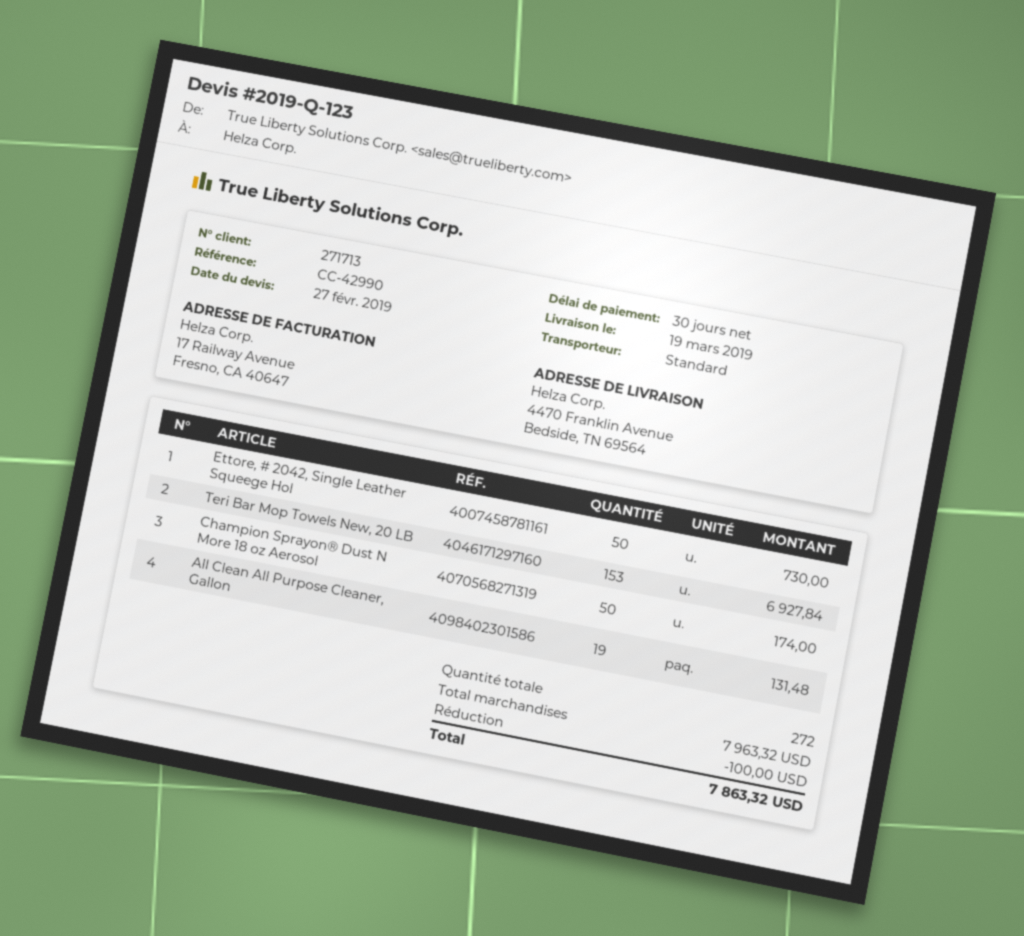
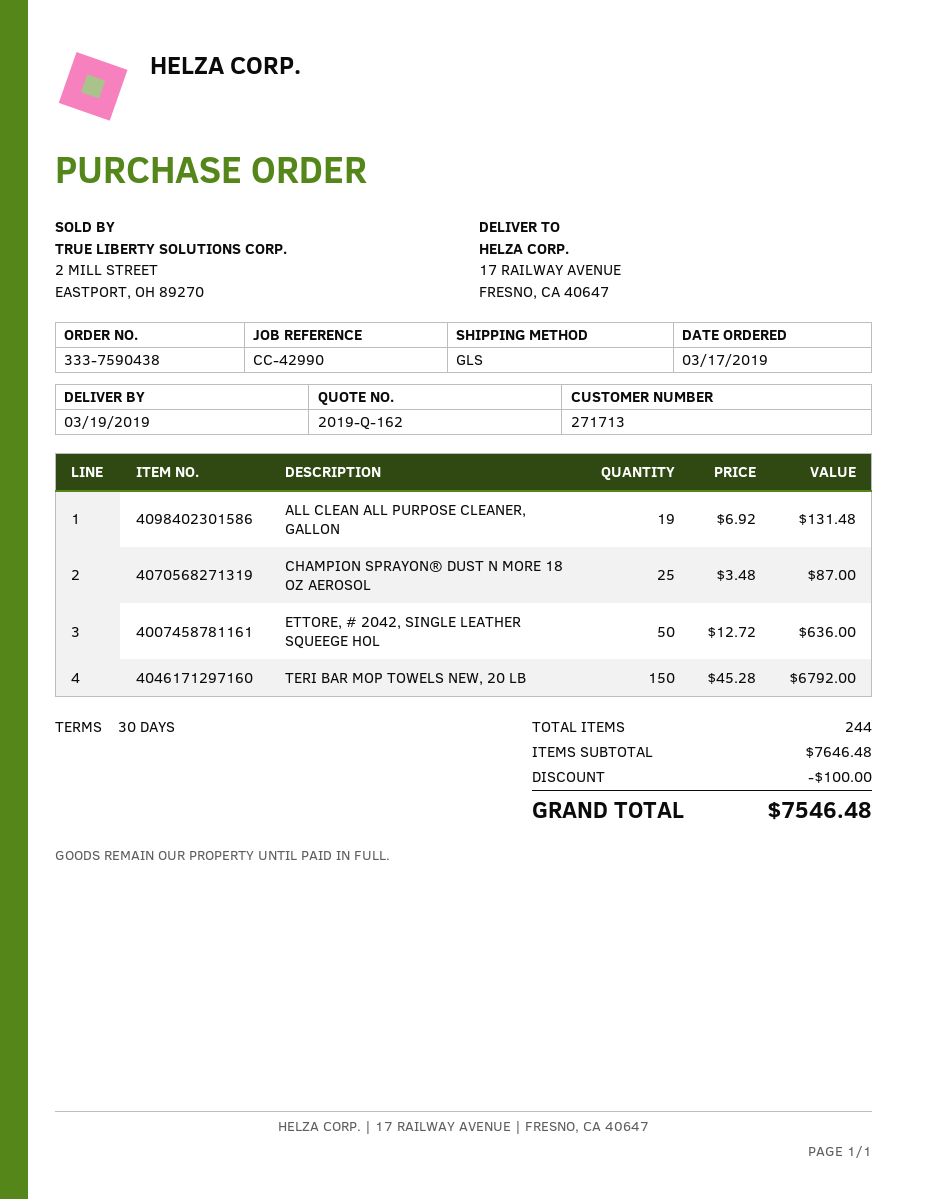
quote number: 2019-Q-123 -> 2019-Q-162
shipping method: standard -> GLS
ship to: 4470 Franklin Avenue, Bedside, TN 69564 -> 17 RAILWAY AVENUE, FRESNO, CA 40647
Ettore, # 2042, Single Leather Squeege Hol: 50 for 730.00 -> 50 for 636.00
Teri Bar Mop Towels New, 20 LB: 153 for 6927.84 -> 150 for 6792.00
Champion Sprayon® Dust N More 18 oz Aerosol: 50 for 174.00 -> 25 for 87.00
total quantity: 272 -> 244
subtotal: 7963.32 -> 7646.48
total: 7863.32 -> 7546.48

